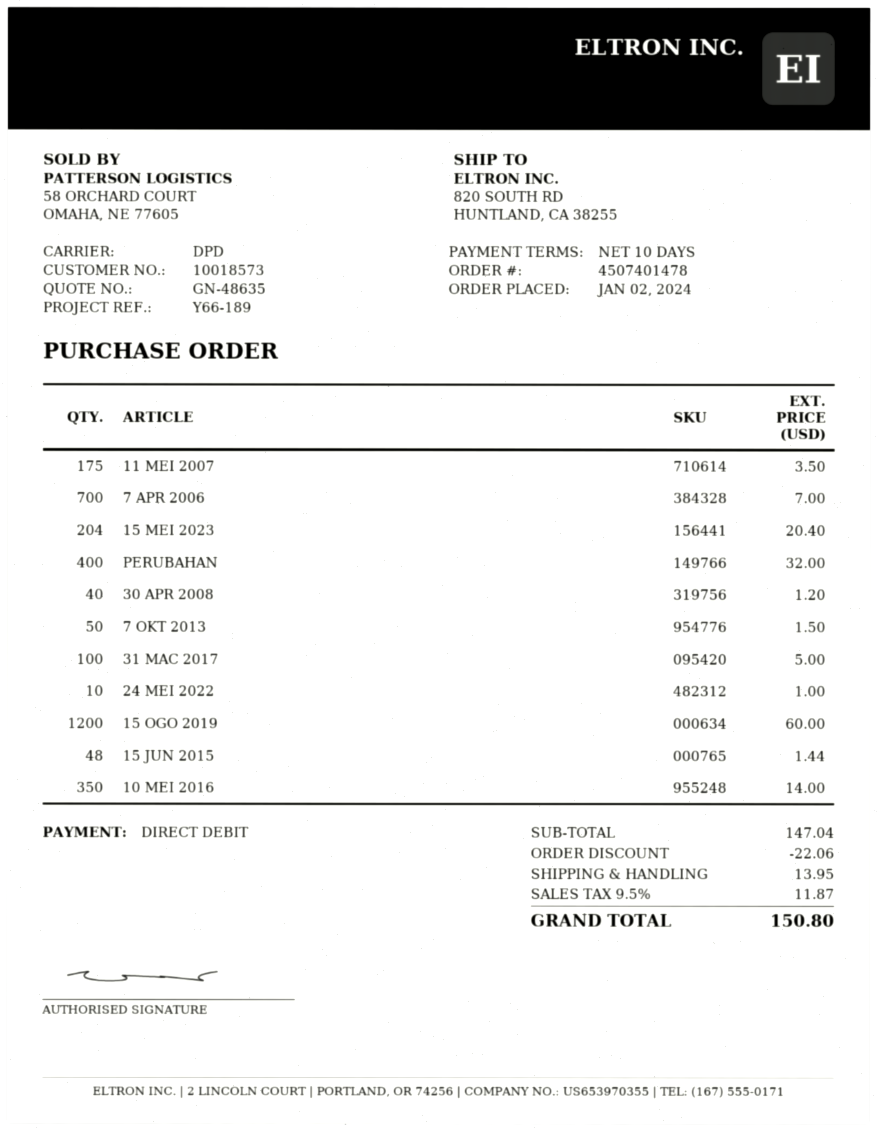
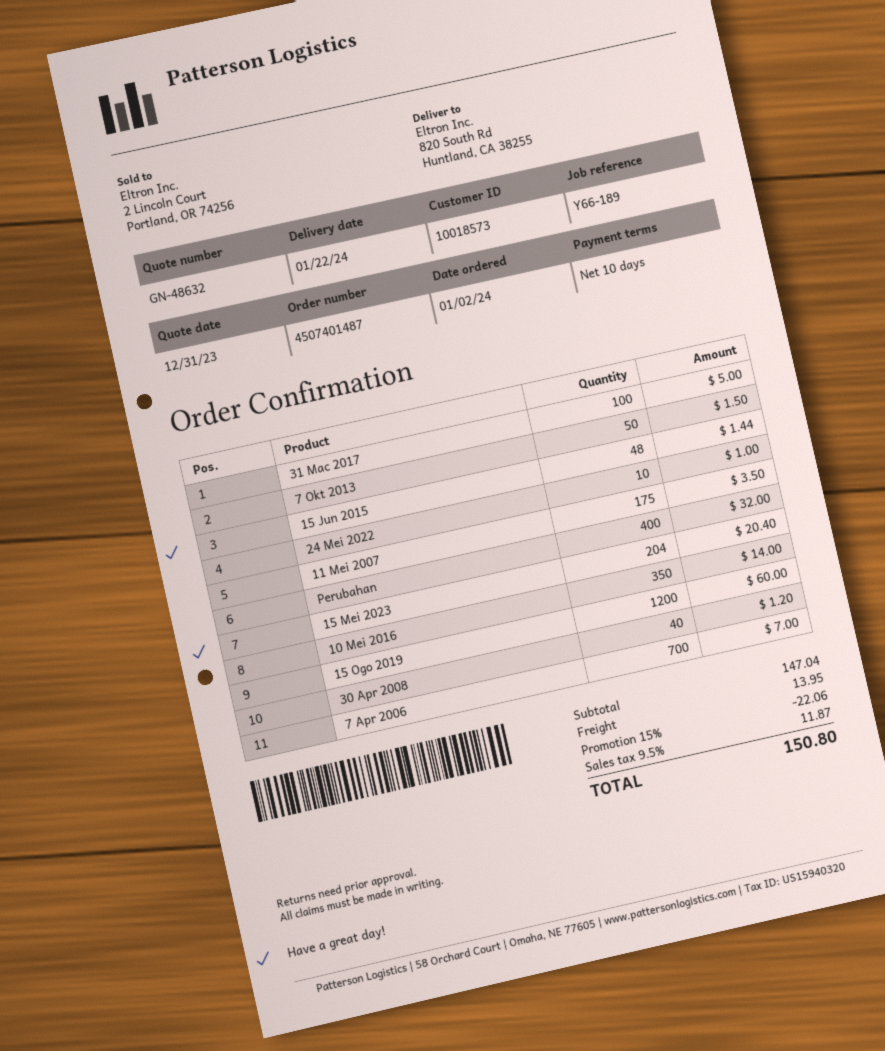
quote number: GN-48635 -> GN-48632
order number: 4507401478 -> 4507401487

